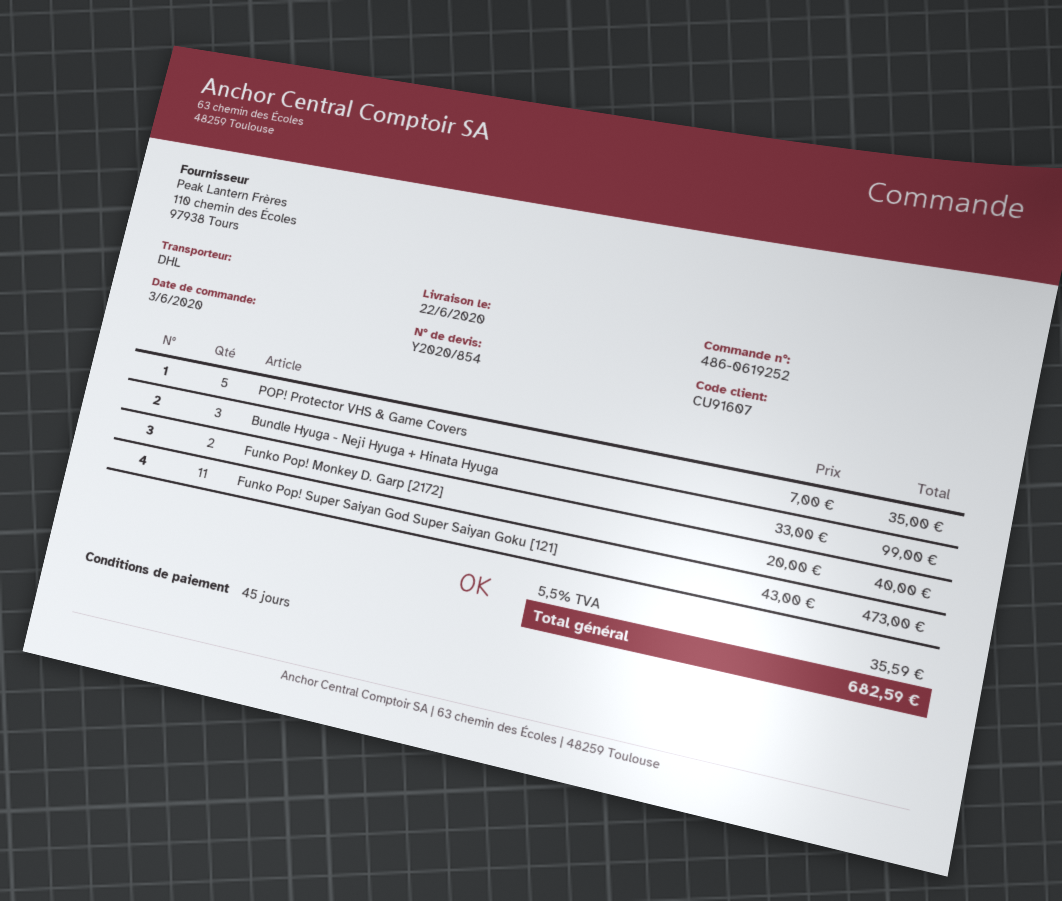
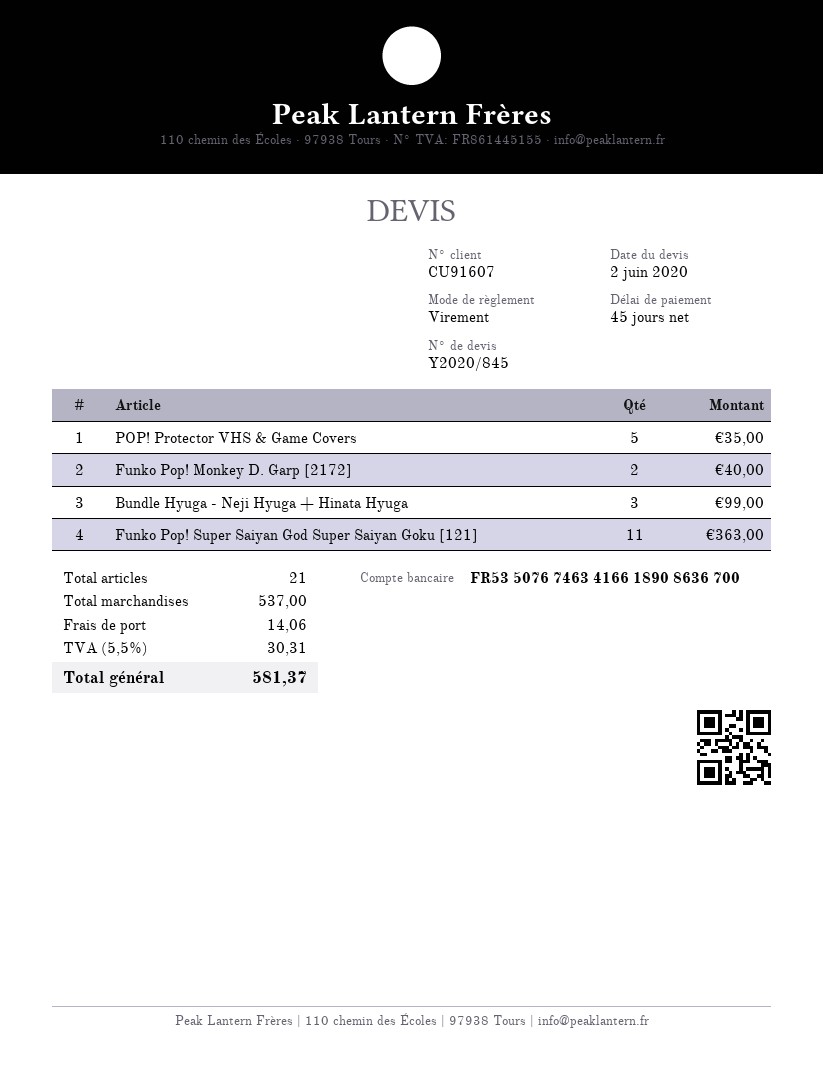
quote number: Y2020/854 -> Y2020/845
Funko Pop! Super Saiyan God Super Saiyan Goku [121]: 11 for 473.00 -> 11 for 363.00
shipping: none -> 14.06
tax: 5.5% = 35.59 -> 5.5% = 30.31
total: 682.59 -> 581.37

